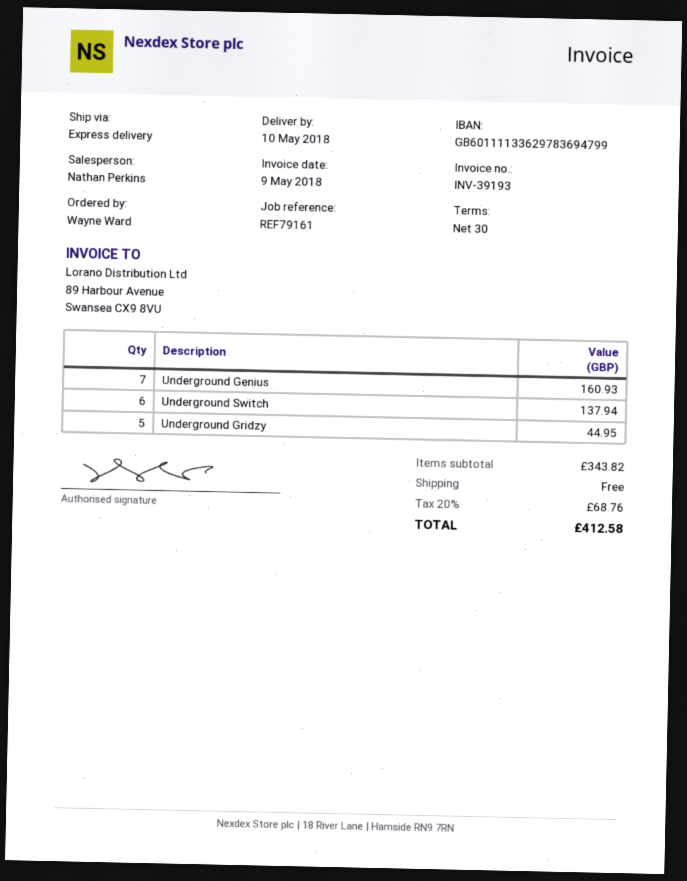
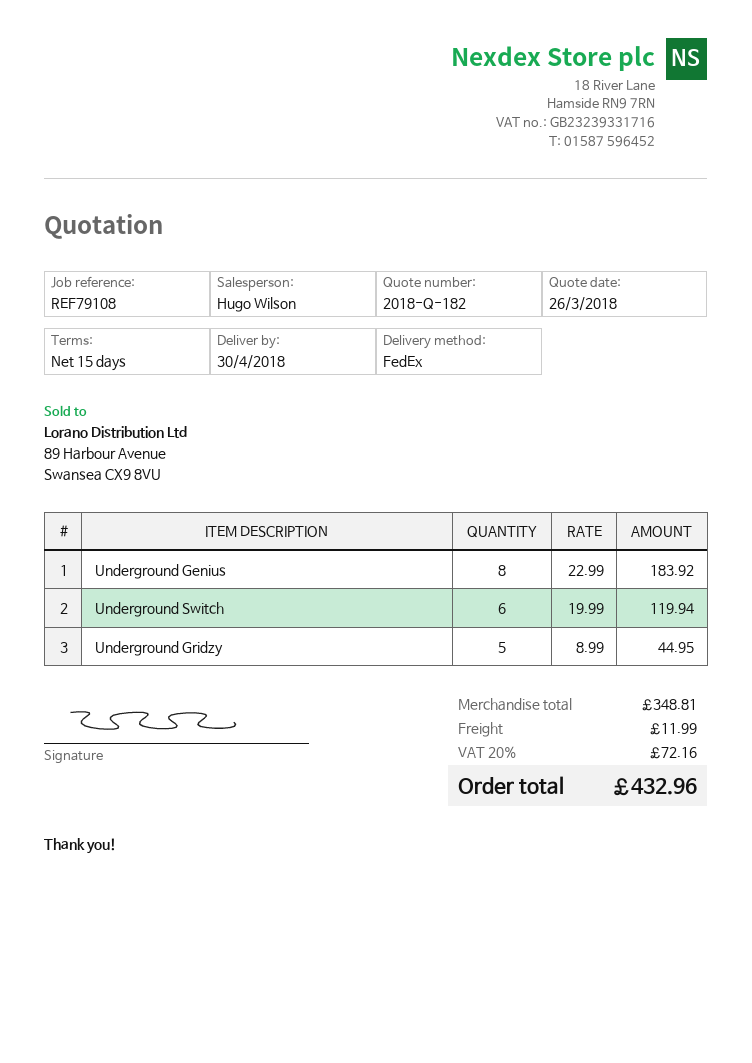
delivery date: 2018-05-10 -> 2018-04-30
payment terms: 30 days -> 15 days
reference: REF79161 -> REF79108
sales rep: Nathan Perkins -> Hugo Wilson
shipping method: express -> FedEx
Underground Genius: 7 for 160.93 -> 8 for 183.92
Underground Switch: 6 for 137.94 -> 6 for 119.94
subtotal: 343.82 -> 348.81
shipping: 0.00 -> 11.99
tax: 20% = 68.76 -> 20% = 72.16
total: 412.58 -> 432.96

